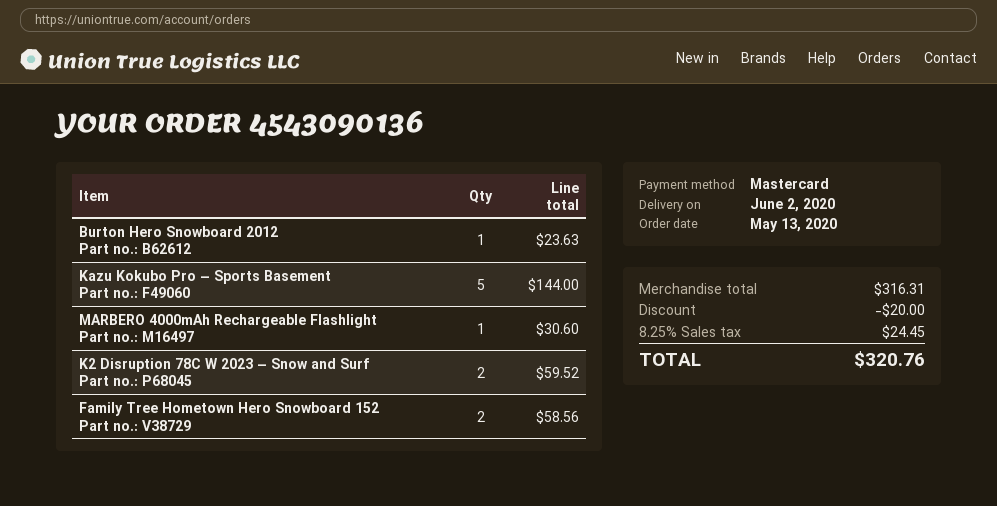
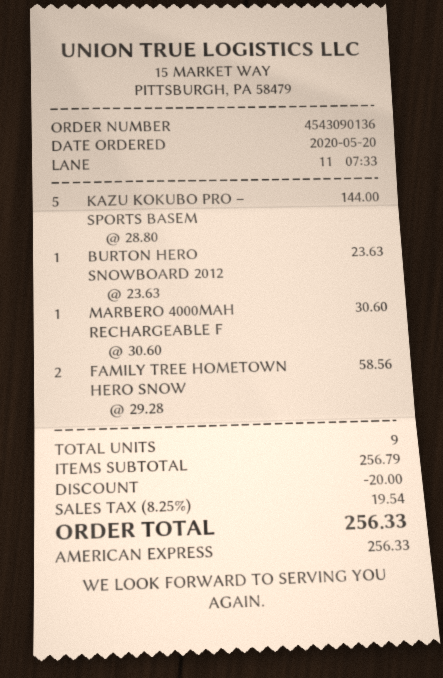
order date: 2020-05-13 -> 2020-05-20
payment method: Mastercard -> American Express
K2 Disruption 78C W 2023 – Snow and Surf: 2 for 59.52 -> none
subtotal: 316.31 -> 256.79
tax: 8.25% = 24.45 -> 8.25% = 19.54
total: 320.76 -> 256.33

